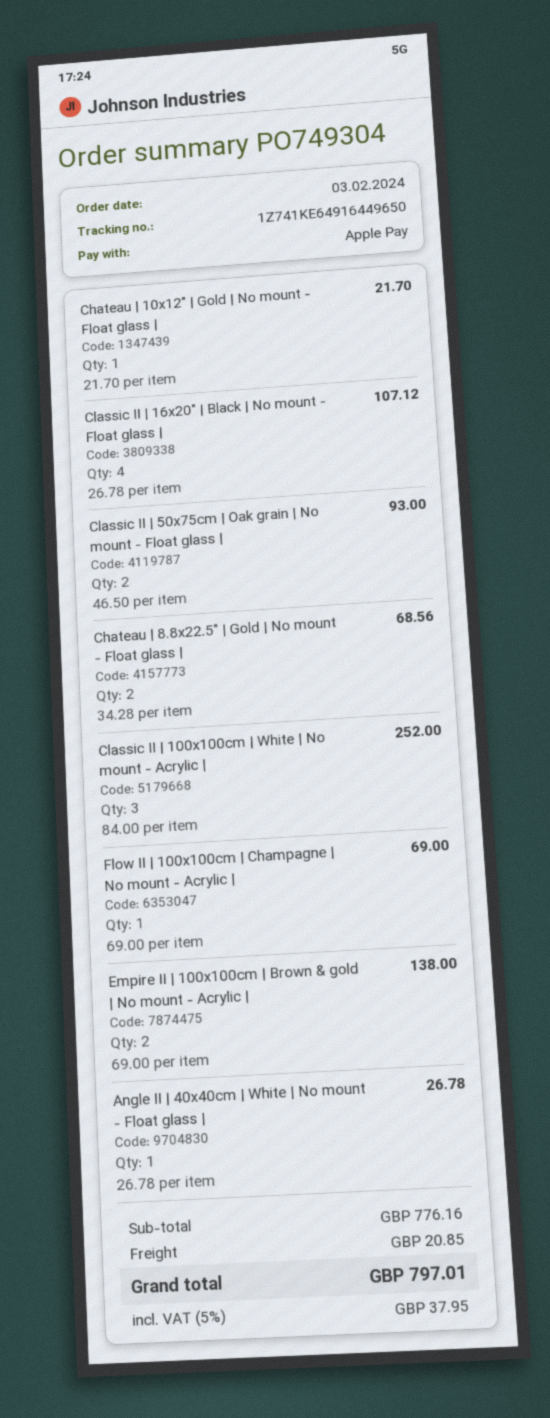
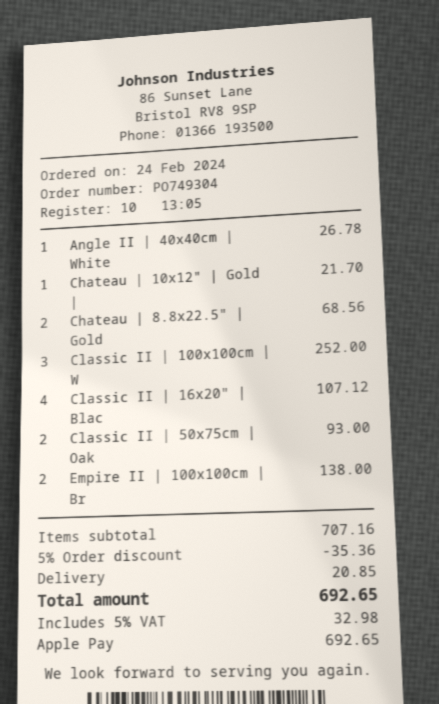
order date: 2024-02-03 -> 2024-02-24
Flow II | 100x100cm | Champagne | No mount - Acrylic |: 1 for 69.00 -> none
subtotal: 776.16 -> 707.16
discount: none -> 5% = 35.36
tax: 5% = 37.95 -> 5% = 32.98
total: 797.01 -> 692.65

